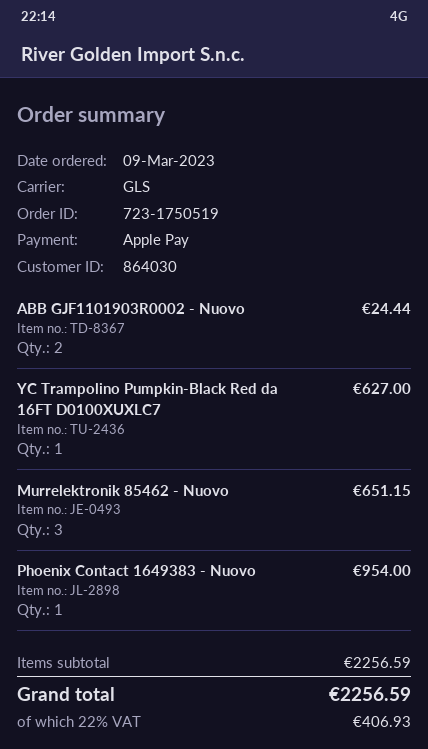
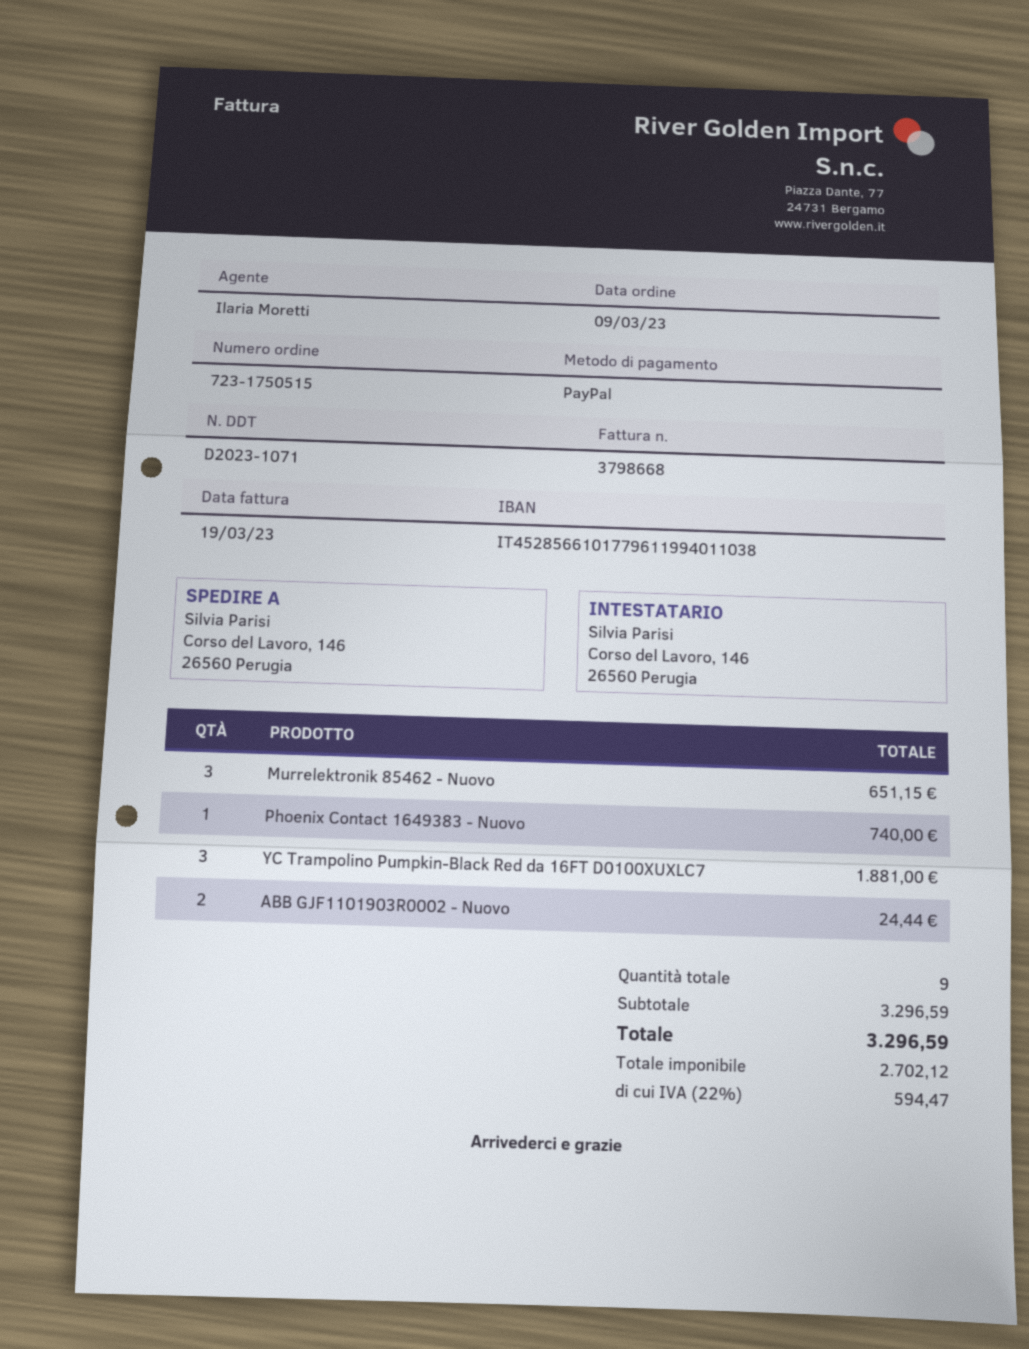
order number: 723-1750519 -> 723-1750515
payment method: Apple Pay -> PayPal
YC Trampolino Pumpkin-Black Red da 16FT D0100XUXLC7: 1 for 627.00 -> 3 for 1881.00
Phoenix Contact 1649383 - Nuovo: 1 for 954.00 -> 1 for 740.00
subtotal: 2256.59 -> 3296.59
tax: 22% = 406.93 -> 22% = 594.47
total: 2256.59 -> 3296.59

